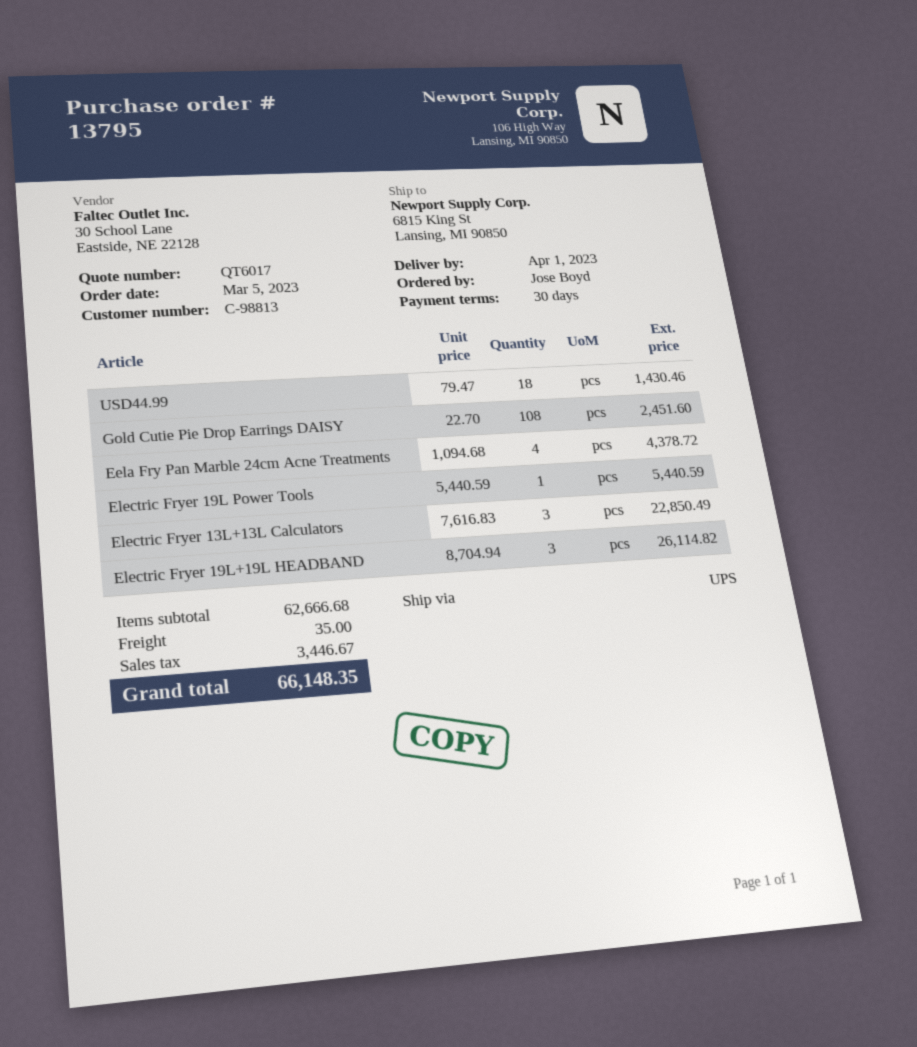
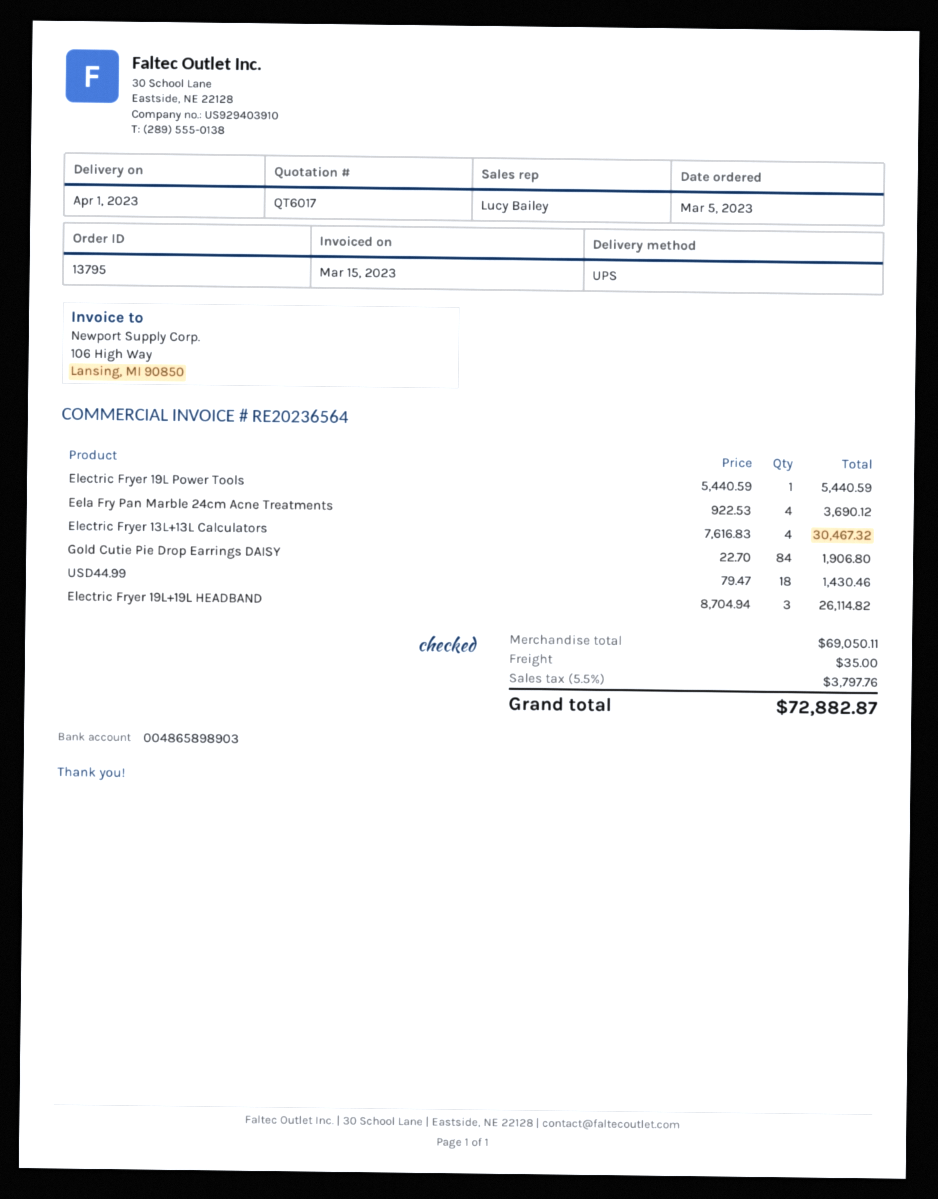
Gold Cutie Pie Drop Earrings DAISY: 108 x 22.70 = 2451.60 -> 84 x 22.70 = 1906.80
Eela Fry Pan Marble 24cm Acne Treatments: 4 x 1094.68 = 4378.72 -> 4 x 922.53 = 3690.12
Electric Fryer 13L+13L Calculators: 3 x 7616.83 = 22850.49 -> 4 x 7616.83 = 30467.32
subtotal: 62666.68 -> 69050.11
tax: 3446.67 -> 3797.76
total: 66148.35 -> 72882.87

